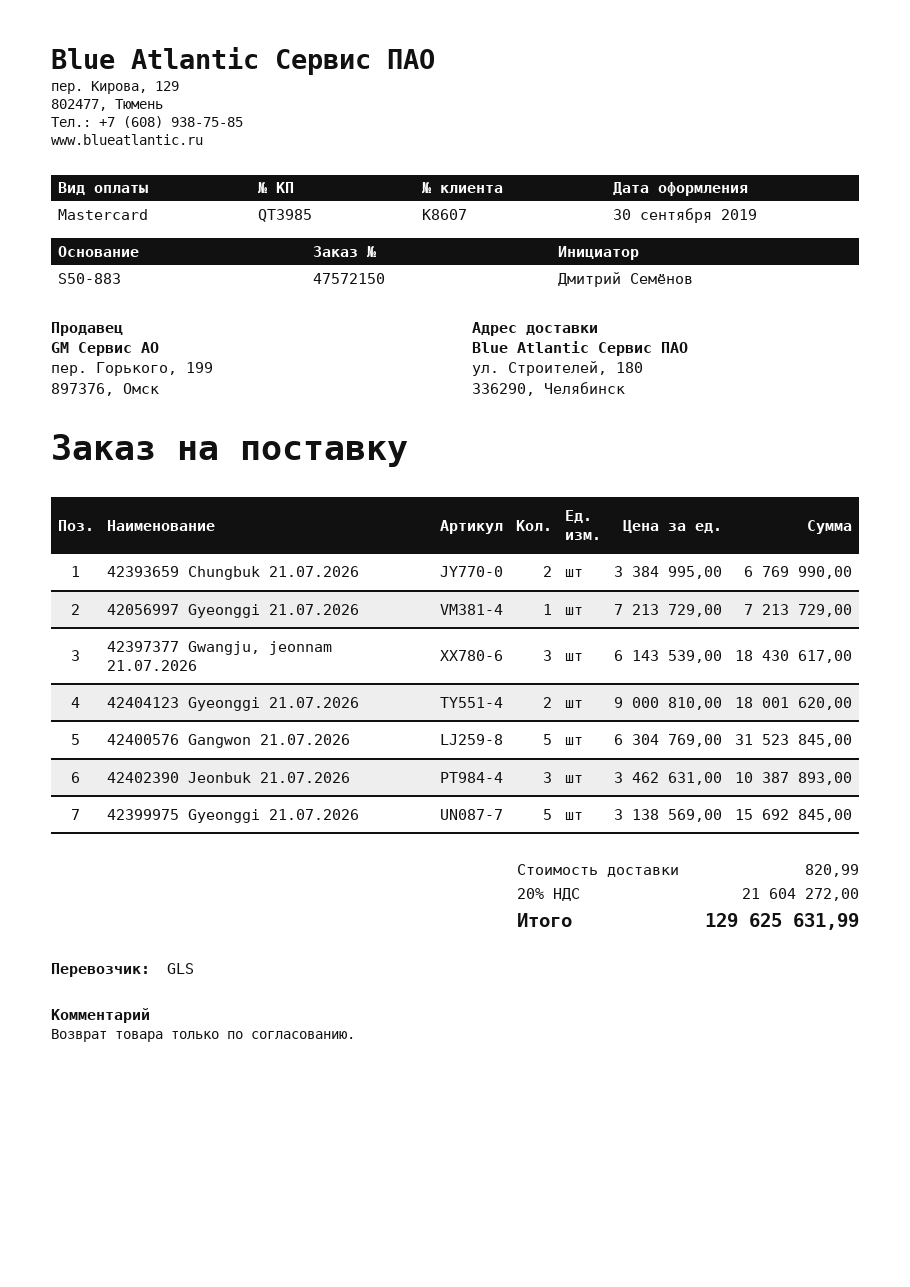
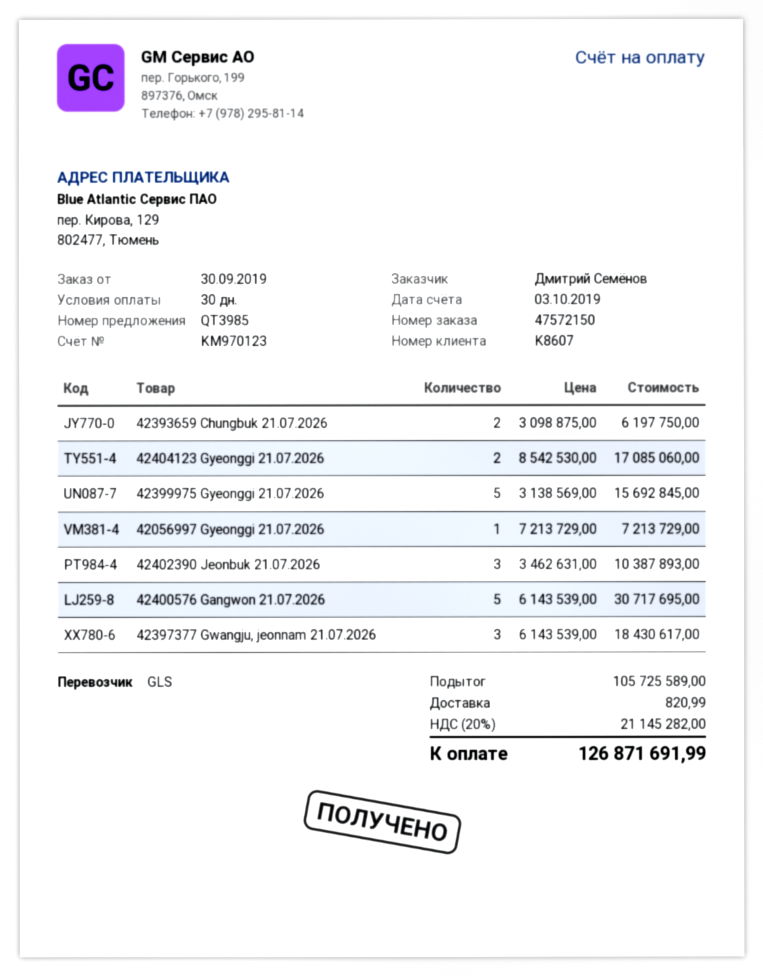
42393659 Chungbuk 21.07.2026: 2 x 3384995.00 = 6769990.00 -> 2 x 3098875.00 = 6197750.00
42404123 Gyeonggi 21.07.2026: 2 x 9000810.00 = 18001620.00 -> 2 x 8542530.00 = 17085060.00
42400576 Gangwon 21.07.2026: 5 x 6304769.00 = 31523845.00 -> 5 x 6143539.00 = 30717695.00
tax: 20% = 21604272.00 -> 20% = 21145282.00
total: 129625631.99 -> 126871691.99

